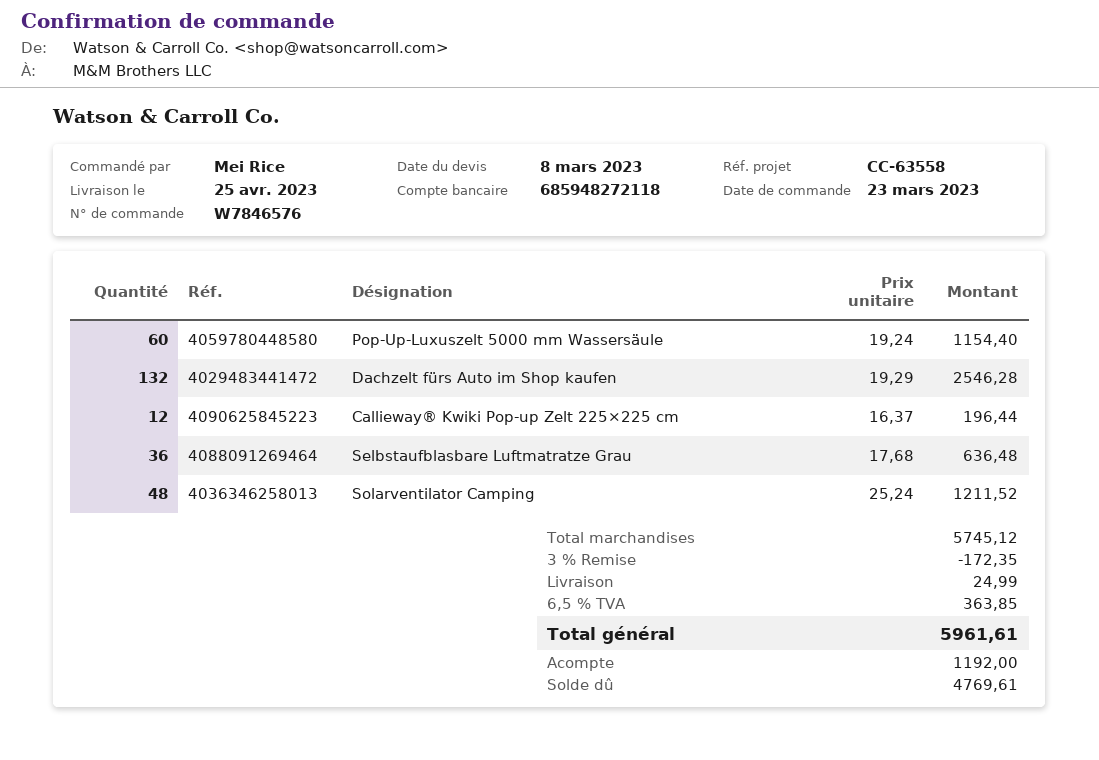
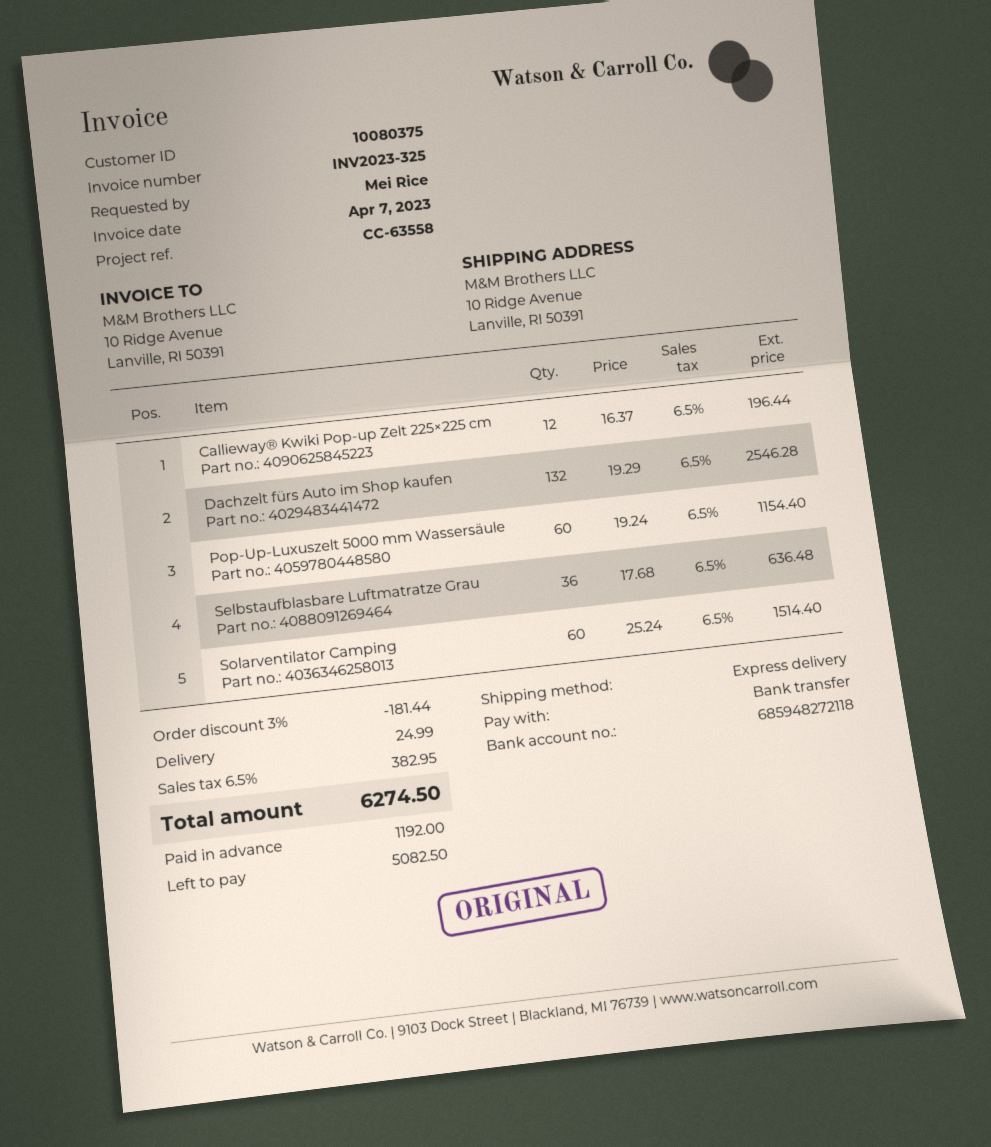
Solarventilator Camping: 48 x 25.24 = 1211.52 -> 60 x 25.24 = 1514.40
discount: 3% = 172.35 -> 3% = 181.44
tax: 6.5% = 363.85 -> 6.5% = 382.95
total: 5961.61 -> 6274.50
balance: 4769.61 -> 5082.50

